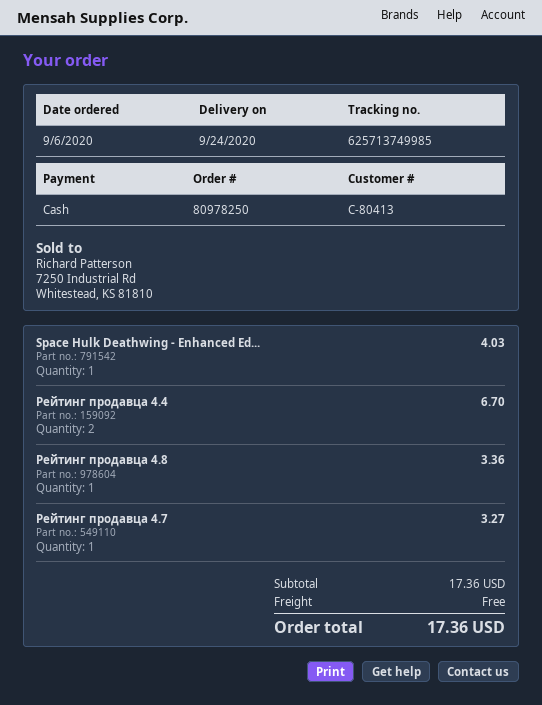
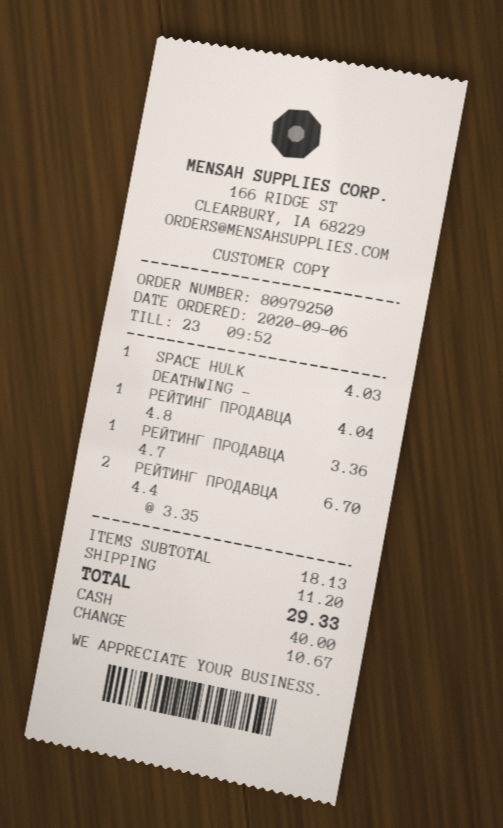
order number: 80978250 -> 80979250
Рейтинг продавца 4.8: 1 for 3.36 -> 1 for 4.04
Рейтинг продавца 4.7: 1 for 3.27 -> 1 for 3.36
subtotal: 17.36 -> 18.13
shipping: 0.00 -> 11.20
total: 17.36 -> 29.33

